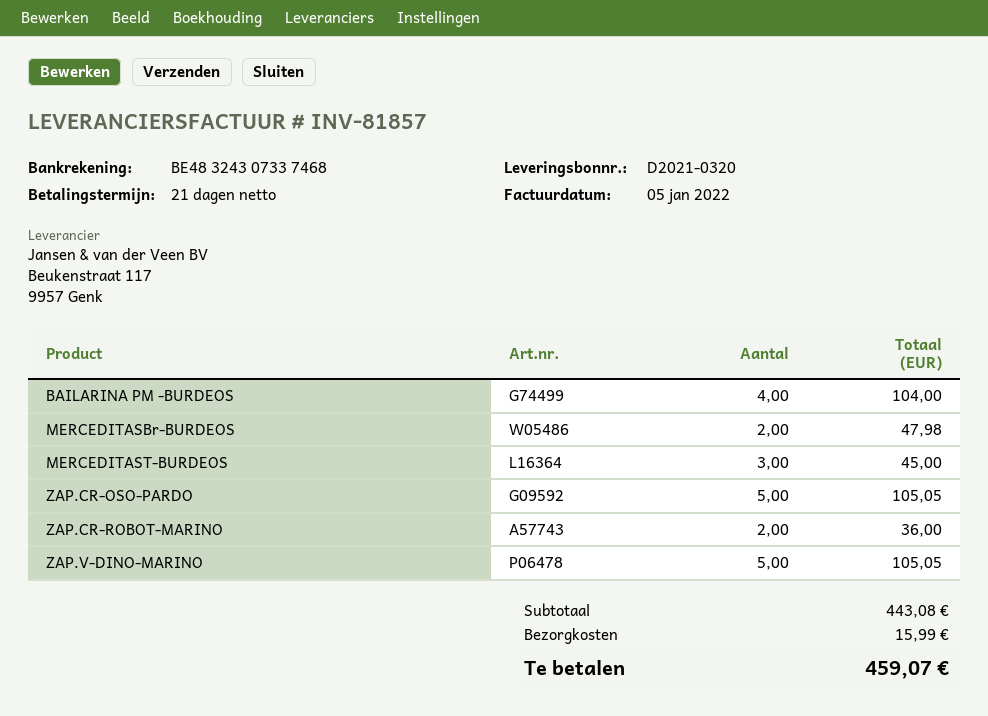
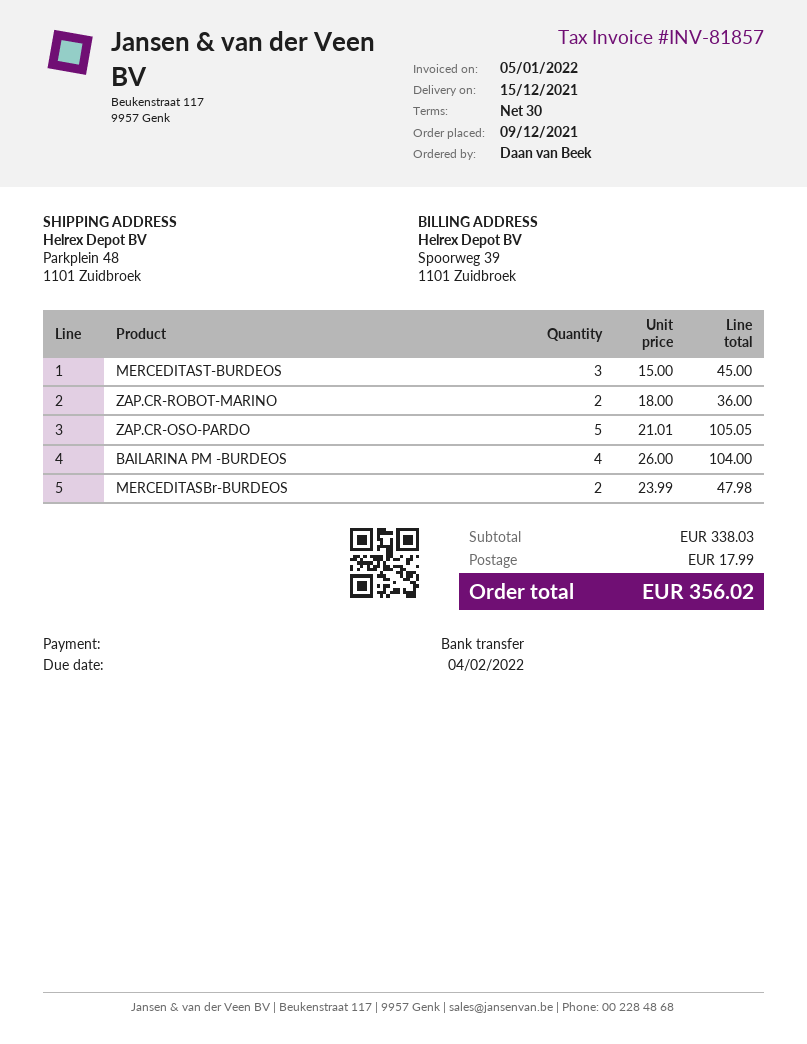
payment terms: 21 days -> 30 days
ZAP.V-DINO-MARINO: 5 for 105.05 -> none
subtotal: 443.08 -> 338.03
shipping: 15.99 -> 17.99
total: 459.07 -> 356.02

